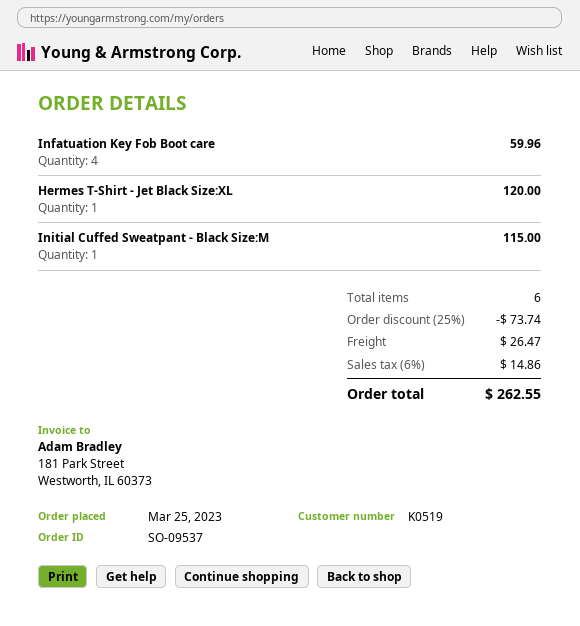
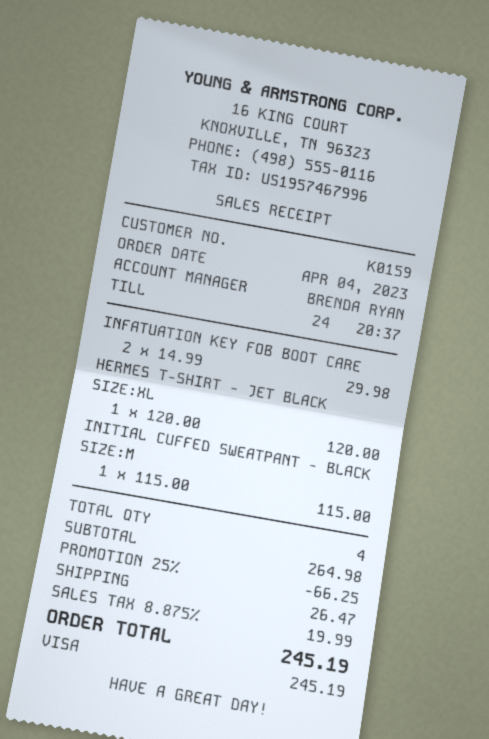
order date: 2023-03-25 -> 2023-04-04
customer number: K0519 -> K0159
Infatuation Key Fob Boot care: 4 for 59.96 -> 2 for 29.98
total quantity: 6 -> 4
discount: 25% = 73.74 -> 25% = 66.25
tax: 6% = 14.86 -> 8.875% = 19.99
total: 262.55 -> 245.19

